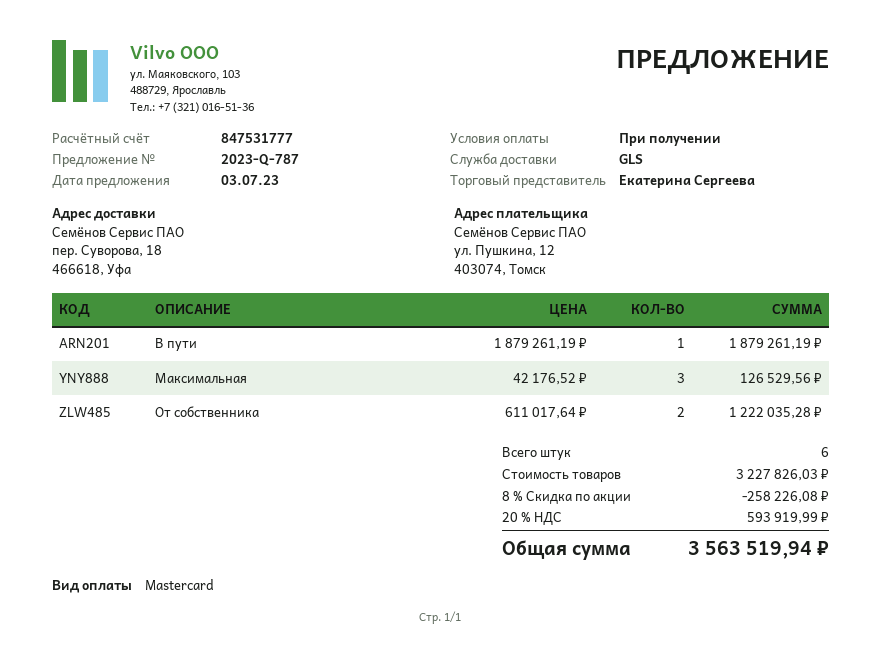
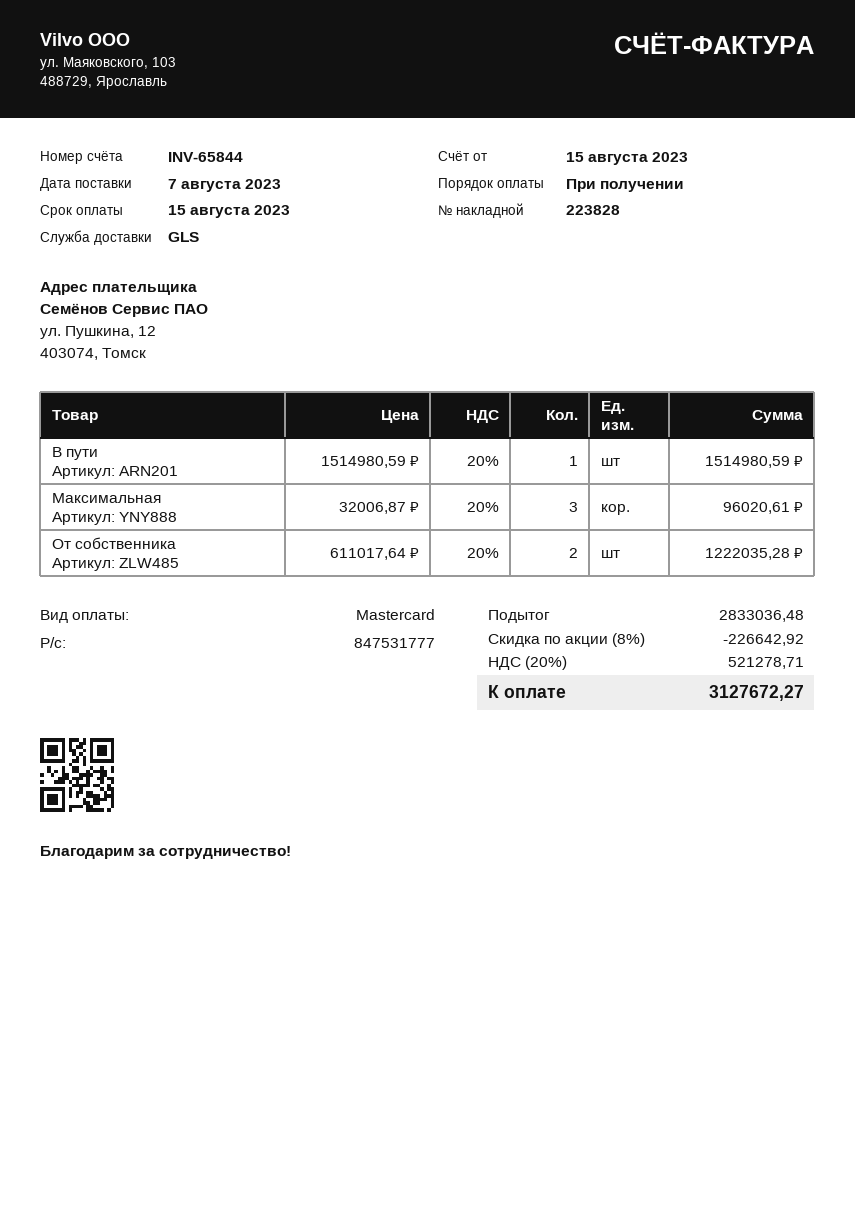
В пути: 1 x 1879261.19 = 1879261.19 -> 1 x 1514980.59 = 1514980.59
Максимальная: 3 x 42176.52 = 126529.56 -> 3 x 32006.87 = 96020.61
subtotal: 3227826.03 -> 2833036.48
discount: 8% = 258226.08 -> 8% = 226642.92
tax: 20% = 593919.99 -> 20% = 521278.71
total: 3563519.94 -> 3127672.27

